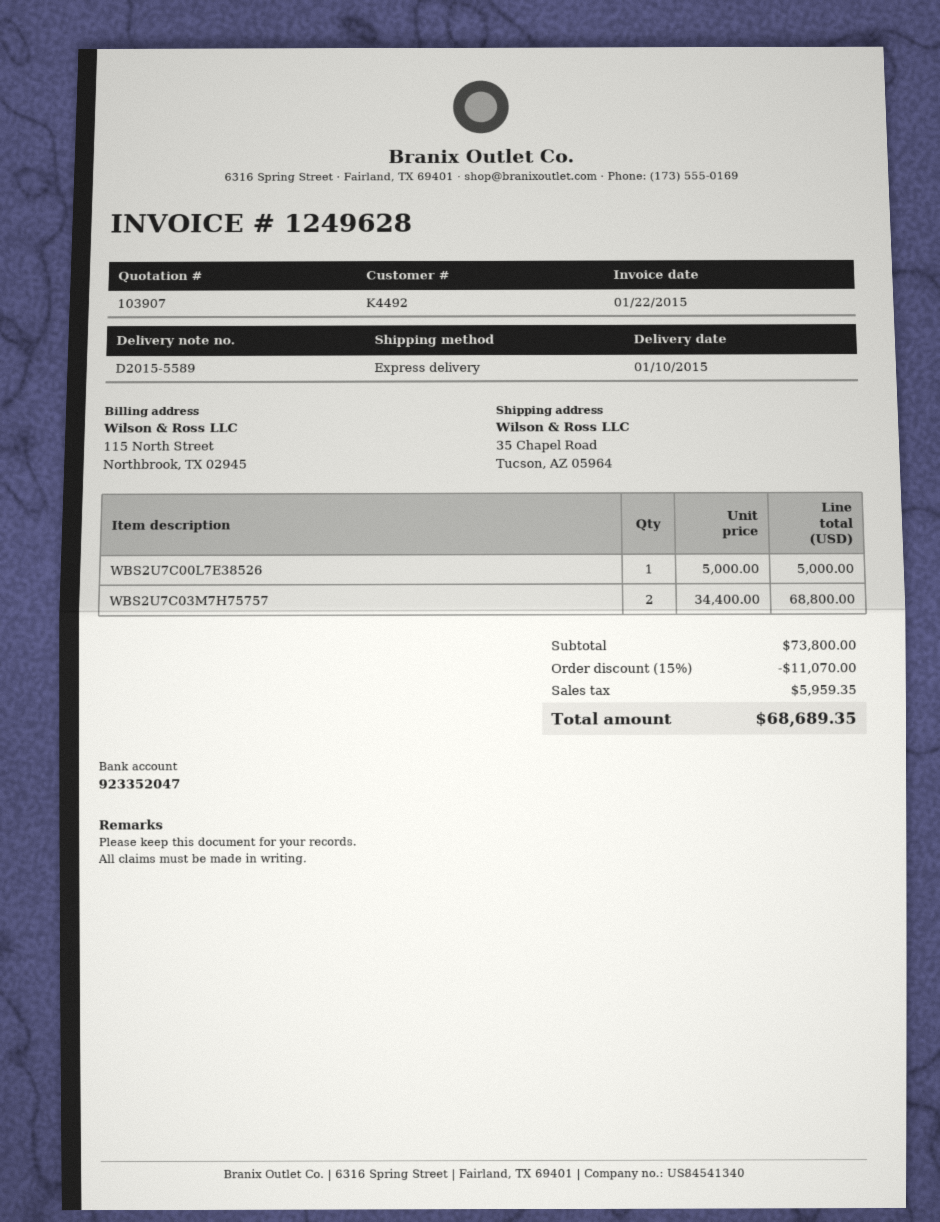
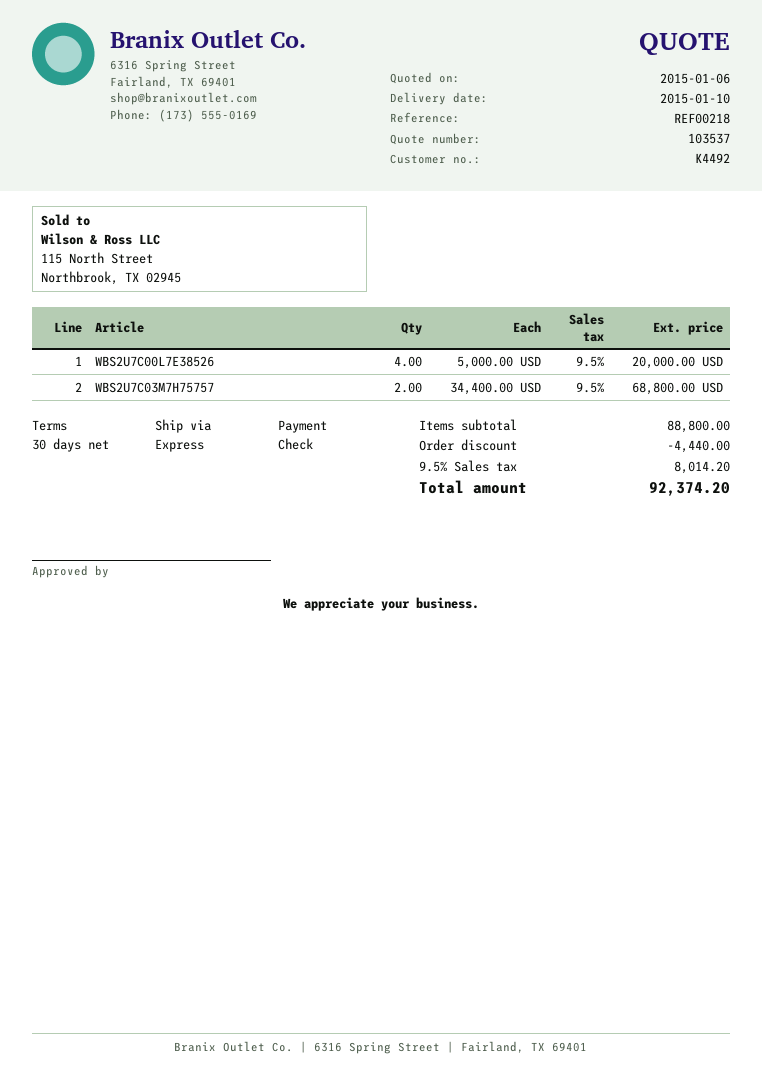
quote number: 103907 -> 103537
WBS2U7C00L7E38526: 1 x 5000.00 = 5000.00 -> 4 x 5000.00 = 20000.00
subtotal: 73800.00 -> 88800.00
discount: 11070.00 -> 4440.00
tax: 5959.35 -> 8014.20
total: 68689.35 -> 92374.20

